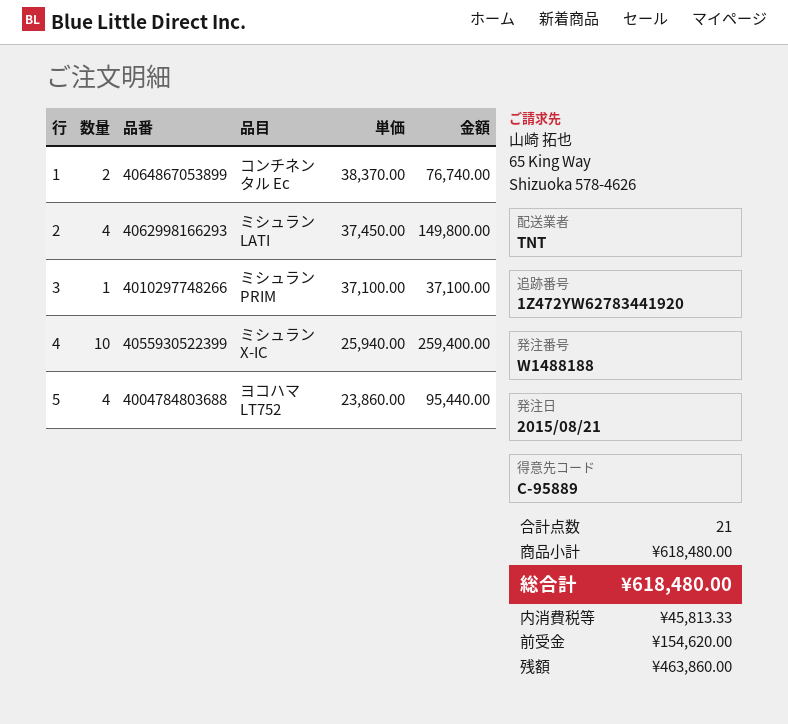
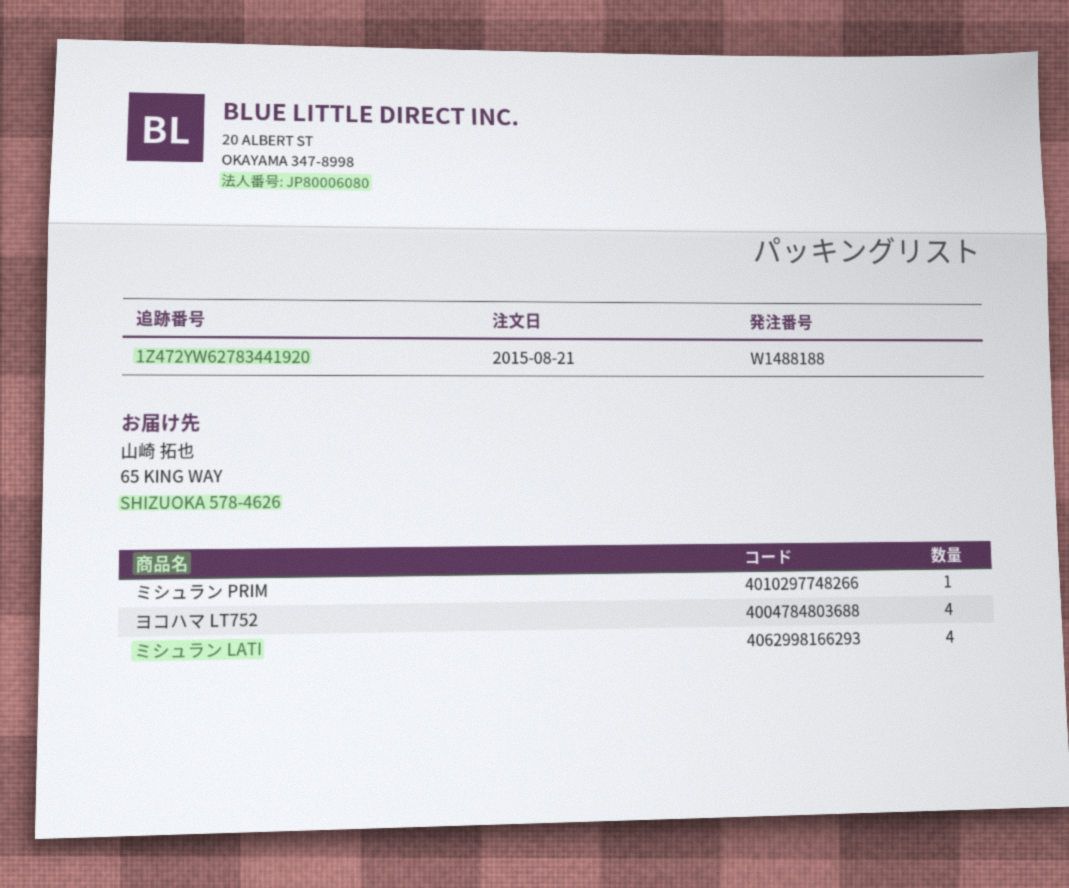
コンチネンタル Ec: 2 -> none
ミシュラン X-IC: 10 -> none

